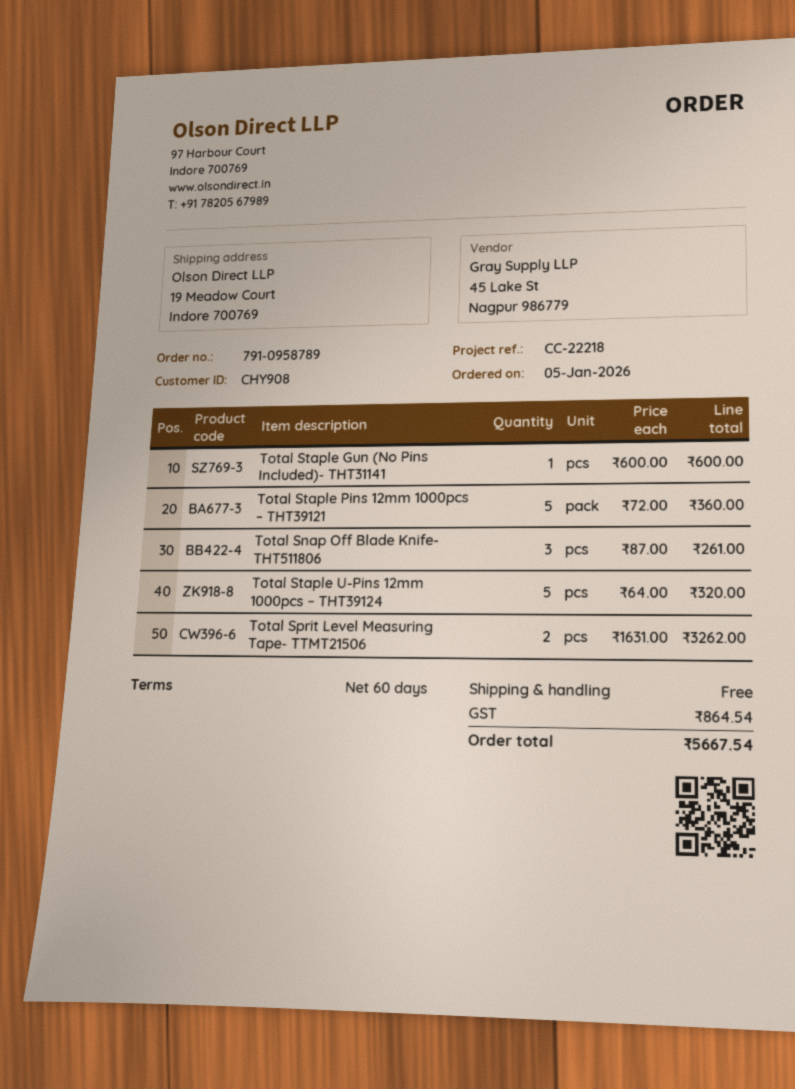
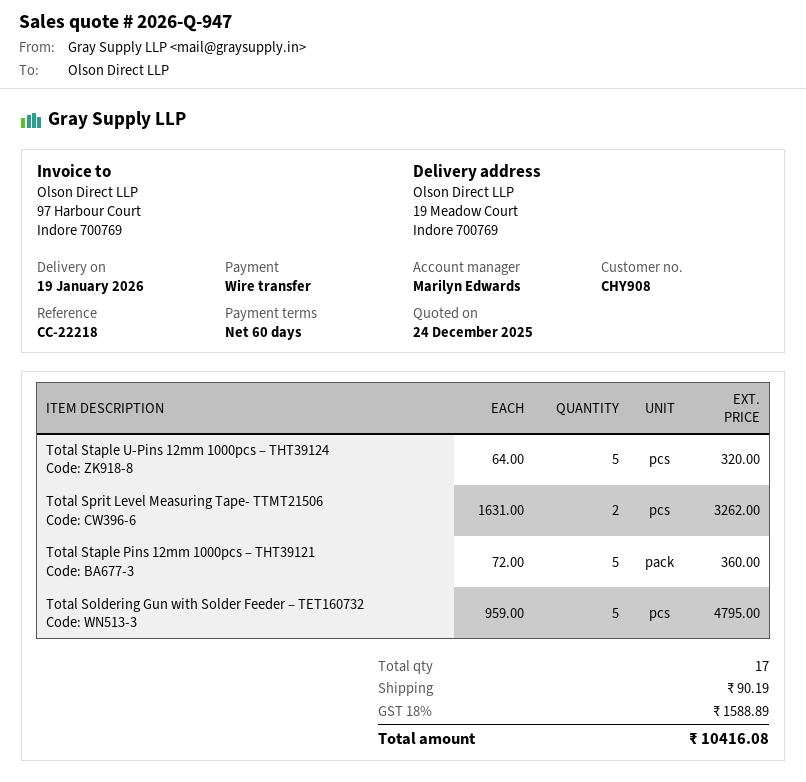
Total Staple Gun (No Pins Included)- THT31141: 1 x 600.00 = 600.00 -> none
Total Snap Off Blade Knife- THT511806: 3 x 87.00 = 261.00 -> none
Total Soldering Gun with Solder Feeder – TET160732: none -> 5 x 959.00 = 4795.00
shipping: 0.00 -> 90.19
tax: 864.54 -> 1588.89
total: 5667.54 -> 10416.08

